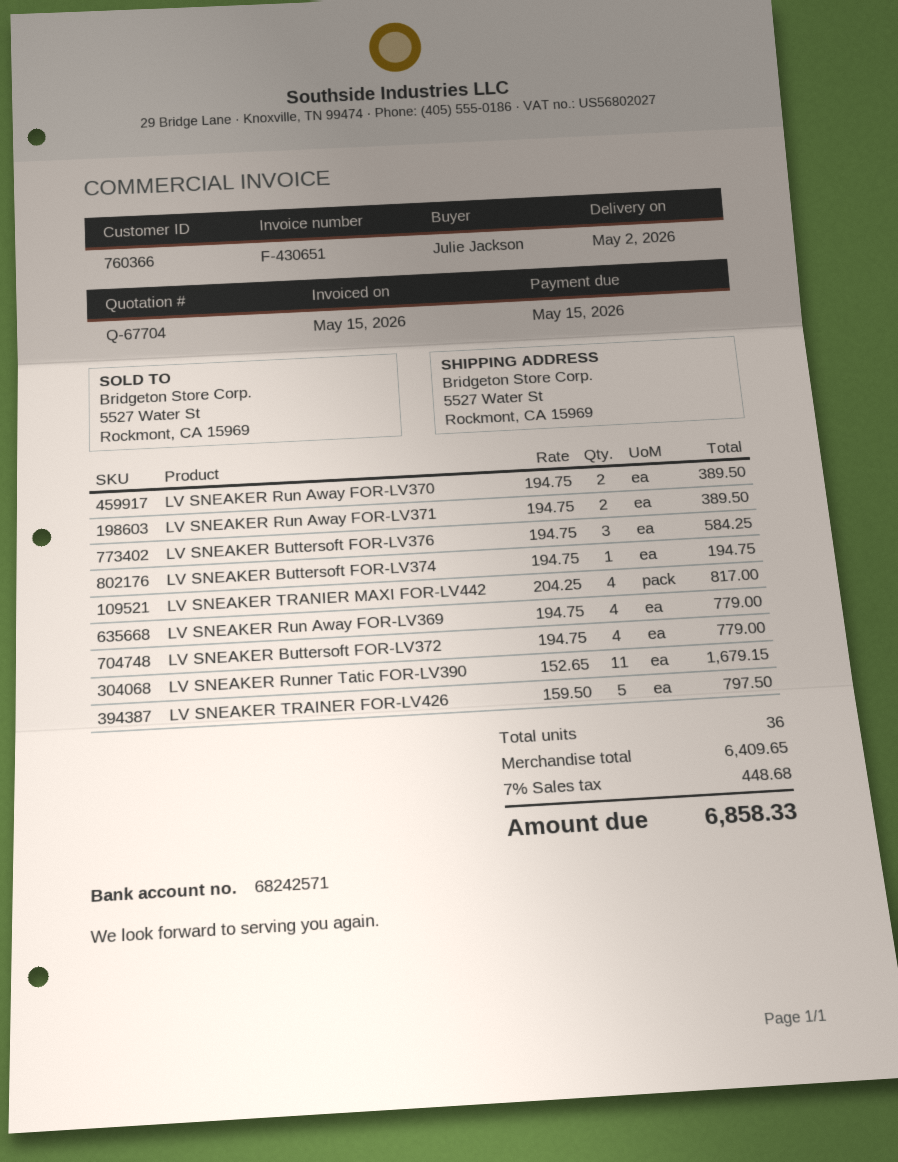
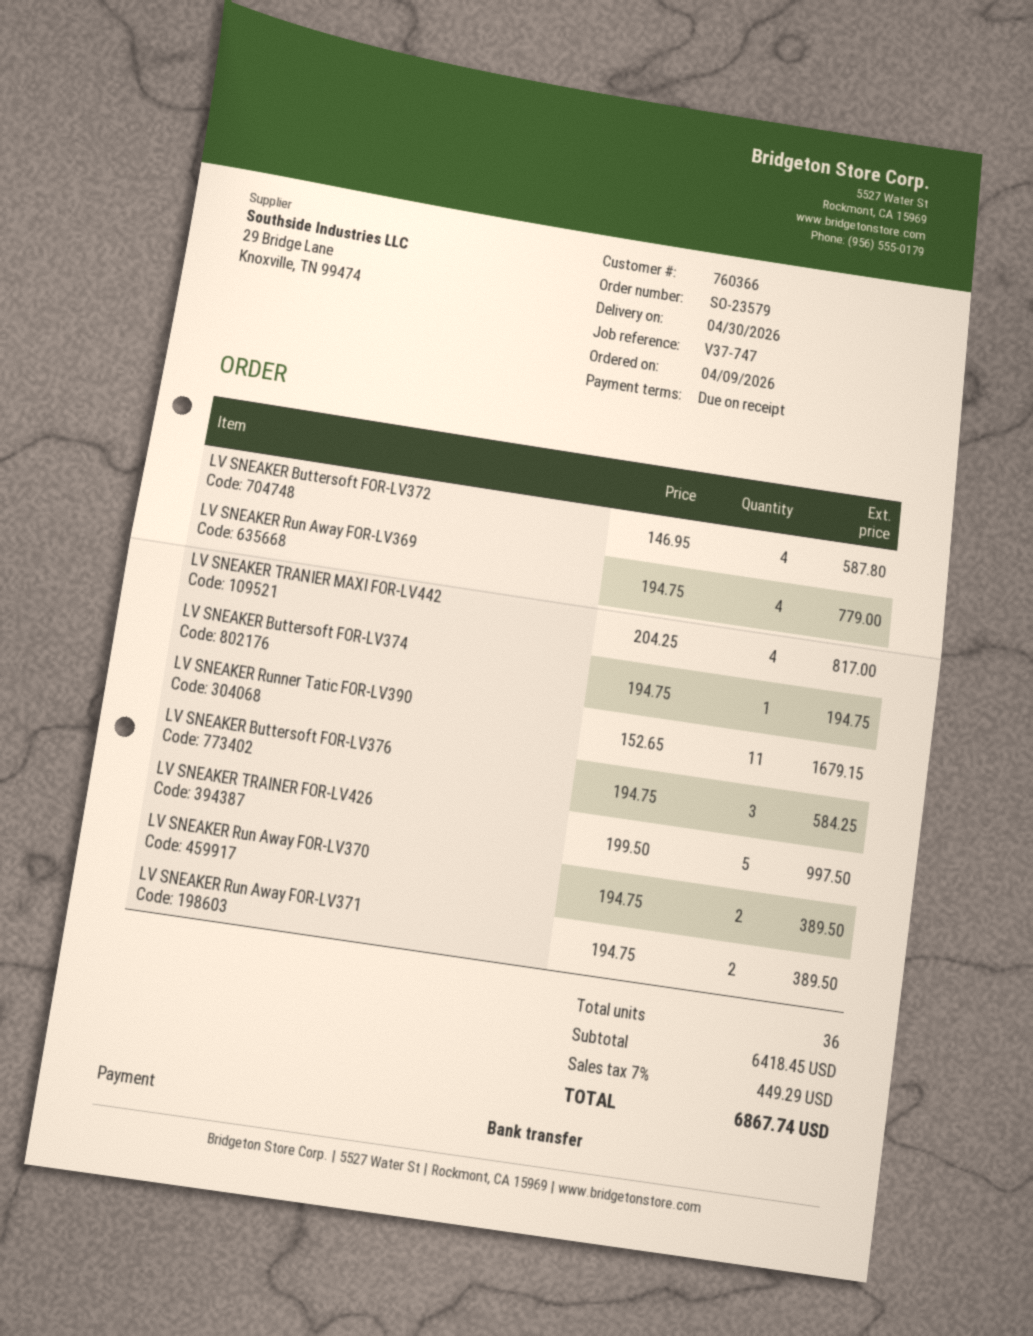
delivery date: 2026-05-02 -> 2026-04-30
LV SNEAKER Buttersoft FOR-LV372: 4 x 194.75 = 779.00 -> 4 x 146.95 = 587.80
LV SNEAKER TRAINER FOR-LV426: 5 x 159.50 = 797.50 -> 5 x 199.50 = 997.50
subtotal: 6409.65 -> 6418.45
tax: 7% = 448.68 -> 7% = 449.29
total: 6858.33 -> 6867.74

